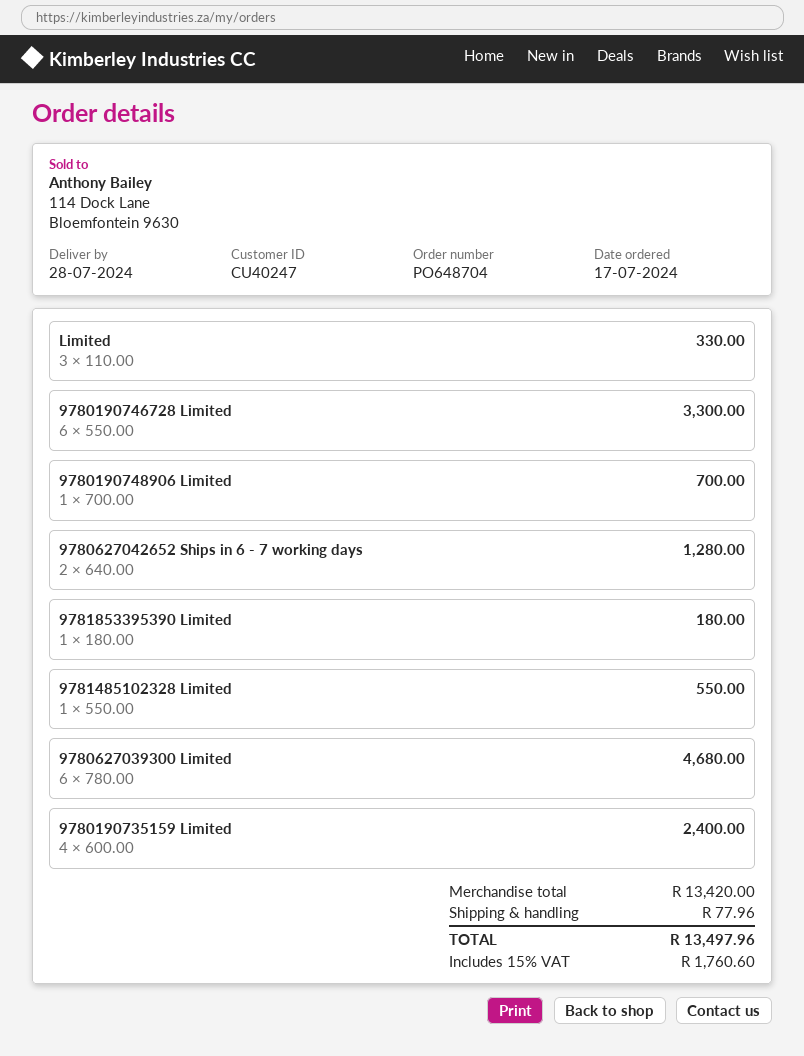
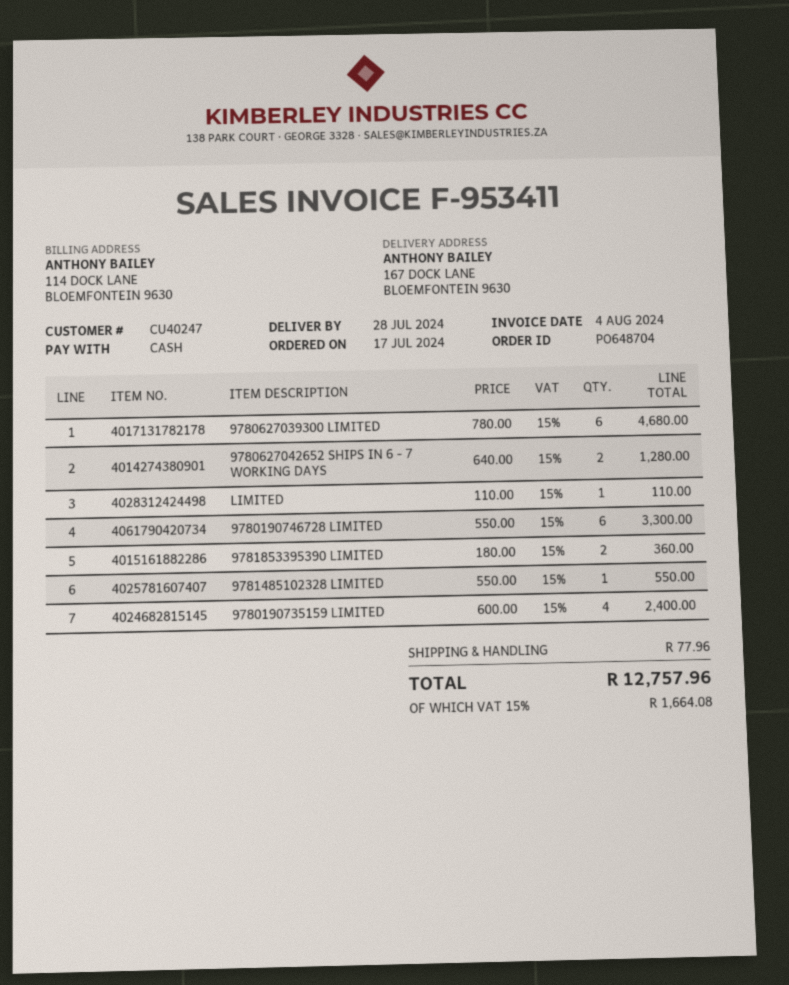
Limited: 3 x 110.00 = 330.00 -> 1 x 110.00 = 110.00
9780190748906 Limited: 1 x 700.00 = 700.00 -> none
9781853395390 Limited: 1 x 180.00 = 180.00 -> 2 x 180.00 = 360.00
tax: 15% = 1760.60 -> 15% = 1664.08
total: 13497.96 -> 12757.96

